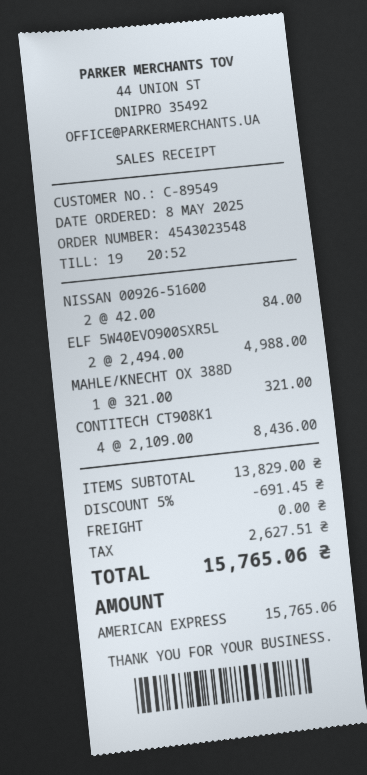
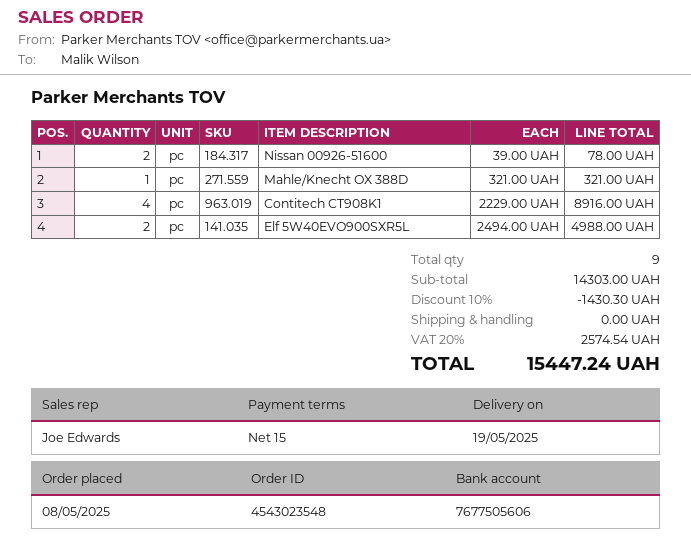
NISSAN 00926-51600: 2 x 42.00 = 84.00 -> 2 x 39.00 = 78.00
CONTITECH CT908K1: 4 x 2109.00 = 8436.00 -> 4 x 2229.00 = 8916.00
subtotal: 13829.00 -> 14303.00
discount: 5% = 691.45 -> 10% = 1430.30
tax: 2627.51 -> 2574.54
total: 15765.06 -> 15447.24

